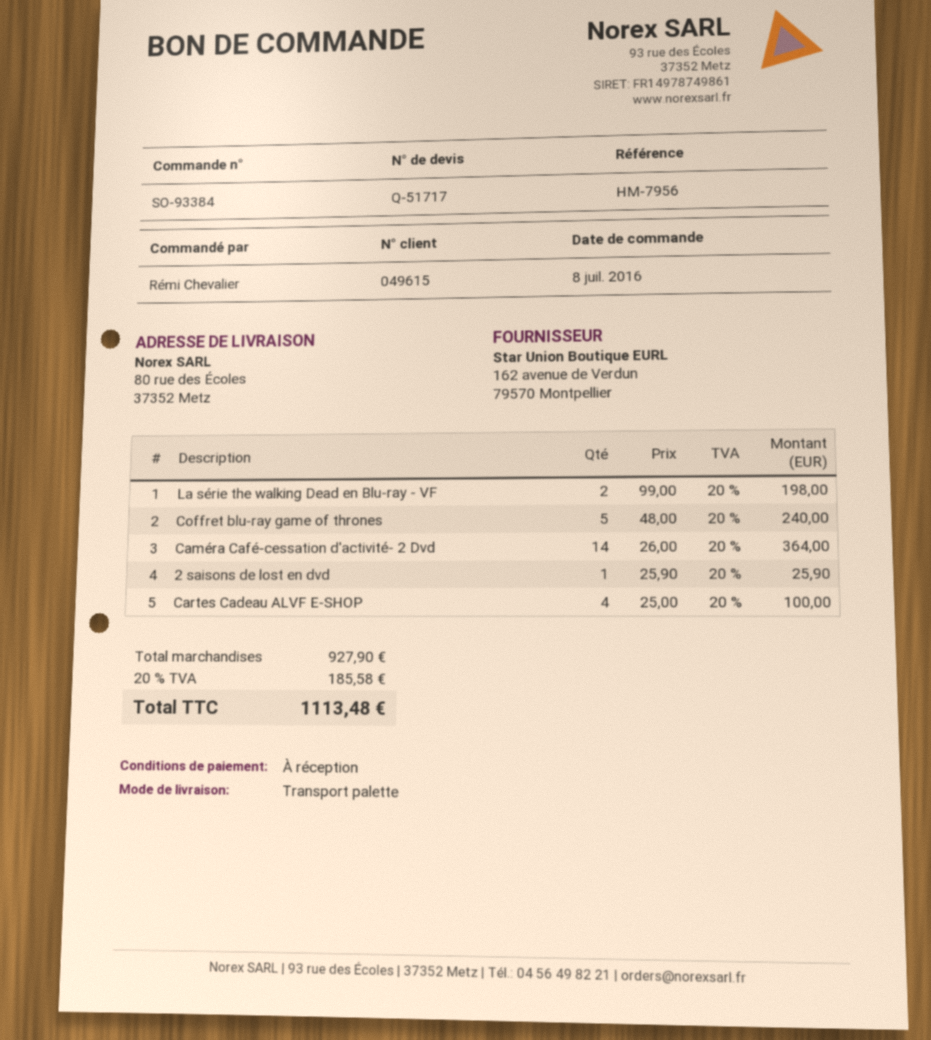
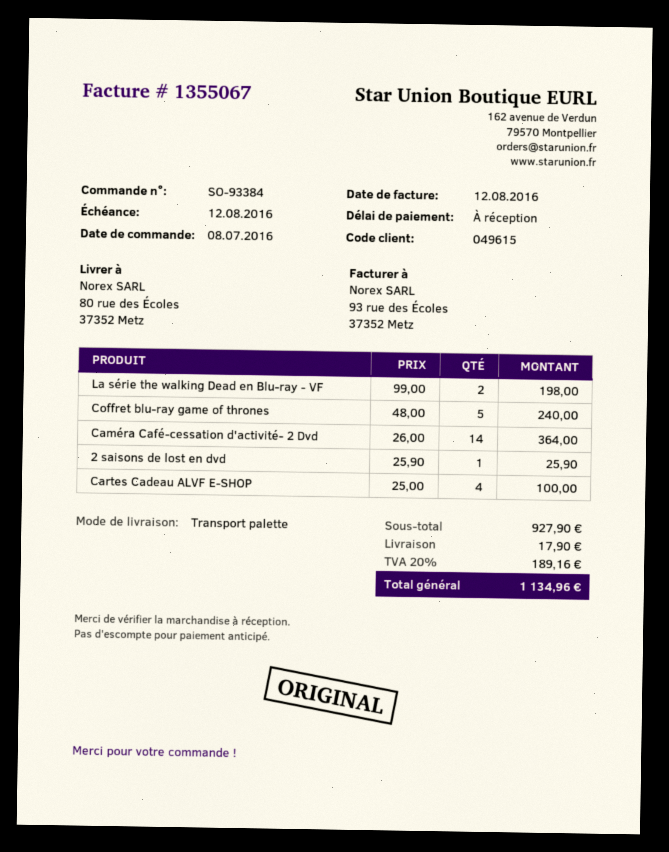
shipping: none -> 17.90
tax: 20% = 185.58 -> 20% = 189.16
total: 1113.48 -> 1134.96

